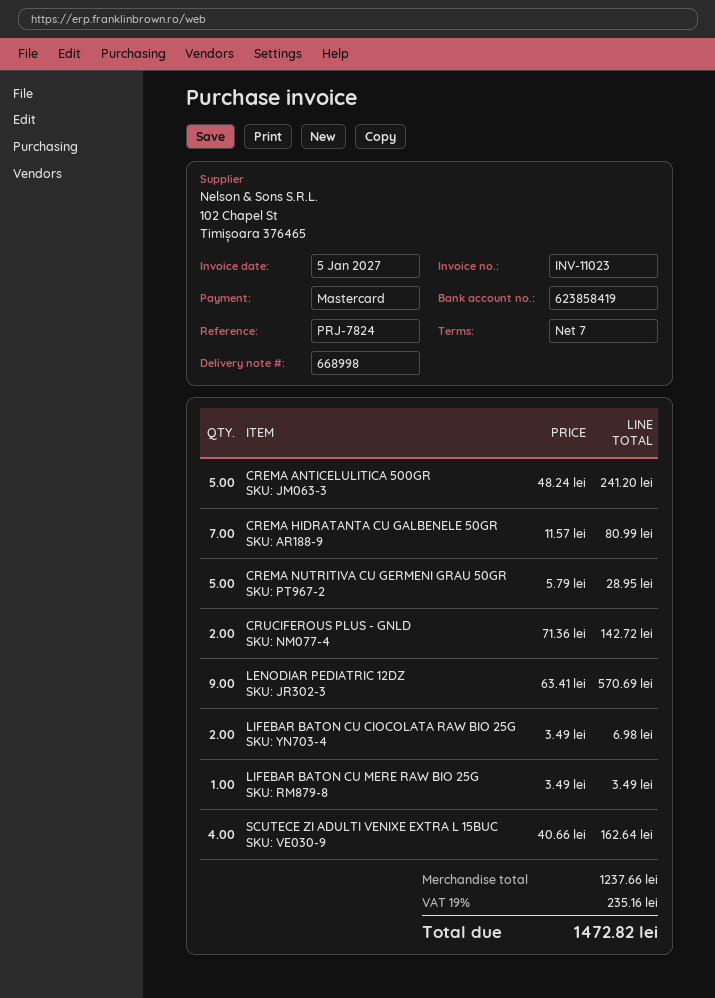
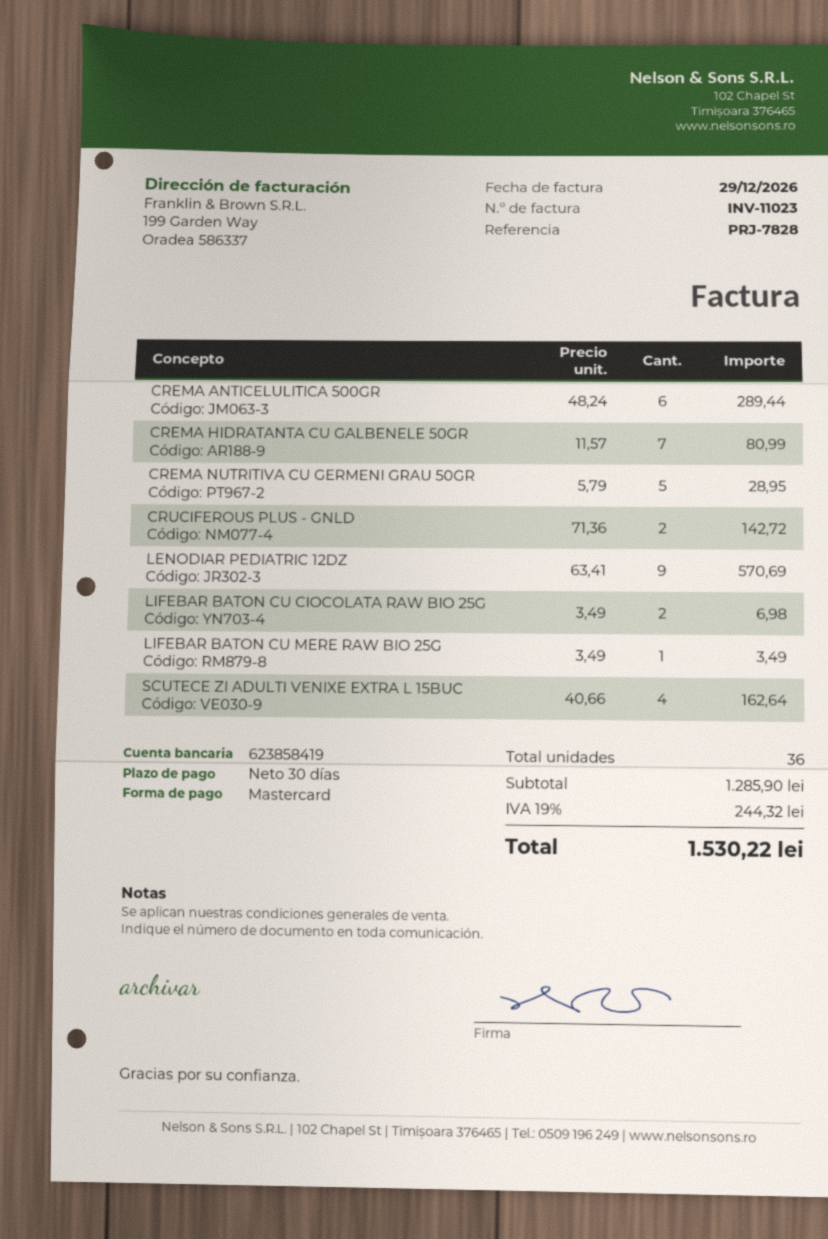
invoice date: 2027-01-05 -> 2026-12-29
payment terms: 7 days -> 30 days
reference: PRJ-7824 -> PRJ-7828
CREMA ANTICELULITICA 500GR: 5 x 48.24 = 241.20 -> 6 x 48.24 = 289.44
subtotal: 1237.66 -> 1285.90
tax: 19% = 235.16 -> 19% = 244.32
total: 1472.82 -> 1530.22

